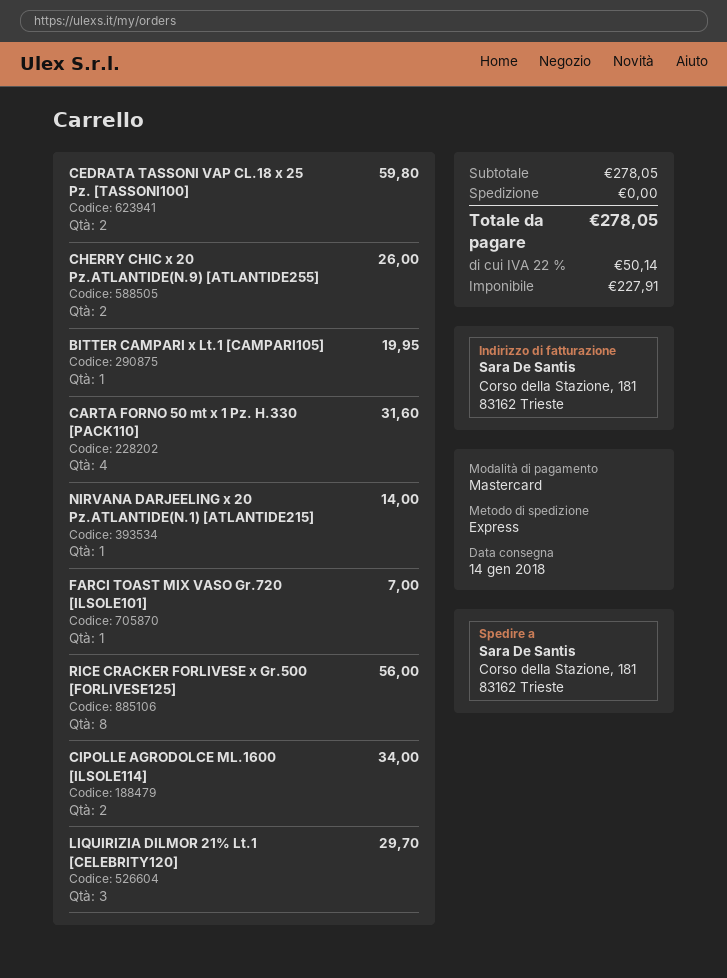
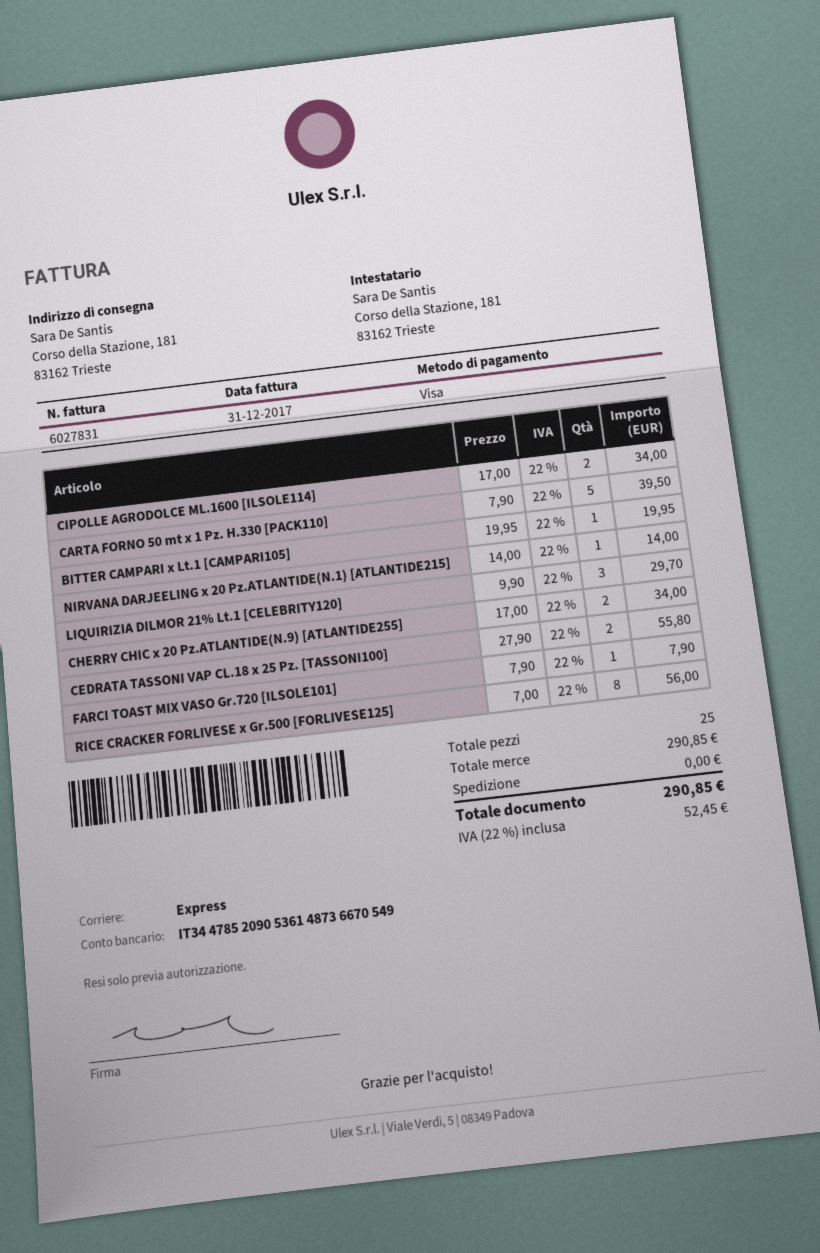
payment method: Mastercard -> Visa
CEDRATA TASSONI VAP CL.18 x 25 Pz. [TASSONI100]: 2 for 59.80 -> 2 for 55.80
CHERRY CHIC x 20 Pz.ATLANTIDE(N.9) [ATLANTIDE255]: 2 for 26.00 -> 2 for 34.00
CARTA FORNO 50 mt x 1 Pz. H.330 [PACK110]: 4 for 31.60 -> 5 for 39.50
FARCI TOAST MIX VASO Gr.720 [ILSOLE101]: 1 for 7.00 -> 1 for 7.90
subtotal: 278.05 -> 290.85
tax: 22% = 50.14 -> 22% = 52.45
total: 278.05 -> 290.85

